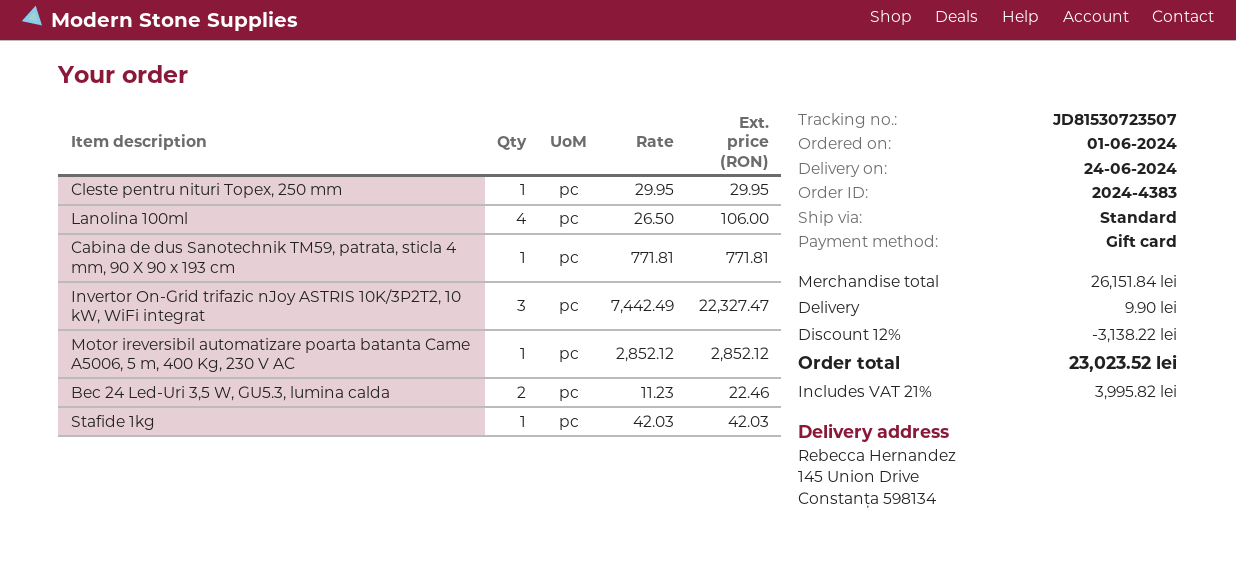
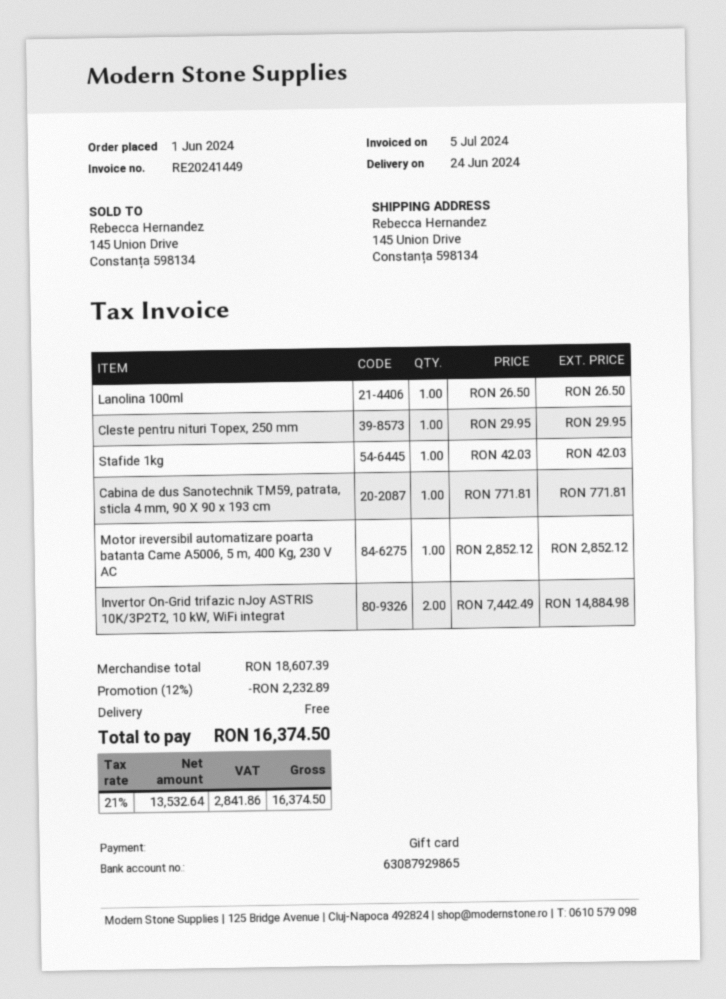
Lanolina 100ml: 4 x 26.50 = 106.00 -> 1 x 26.50 = 26.50
Invertor On-Grid trifazic nJoy ASTRIS 10K/3P2T2, 10 kW, WiFi integrat: 3 x 7442.49 = 22327.47 -> 2 x 7442.49 = 14884.98
Bec 24 Led-Uri 3,5 W, GU5.3, lumina calda: 2 x 11.23 = 22.46 -> none
subtotal: 26151.84 -> 18607.39
discount: 12% = 3138.22 -> 12% = 2232.89
shipping: 9.90 -> 0.00
tax: 21% = 3995.82 -> 21% = 2841.86
total: 23023.52 -> 16374.50

